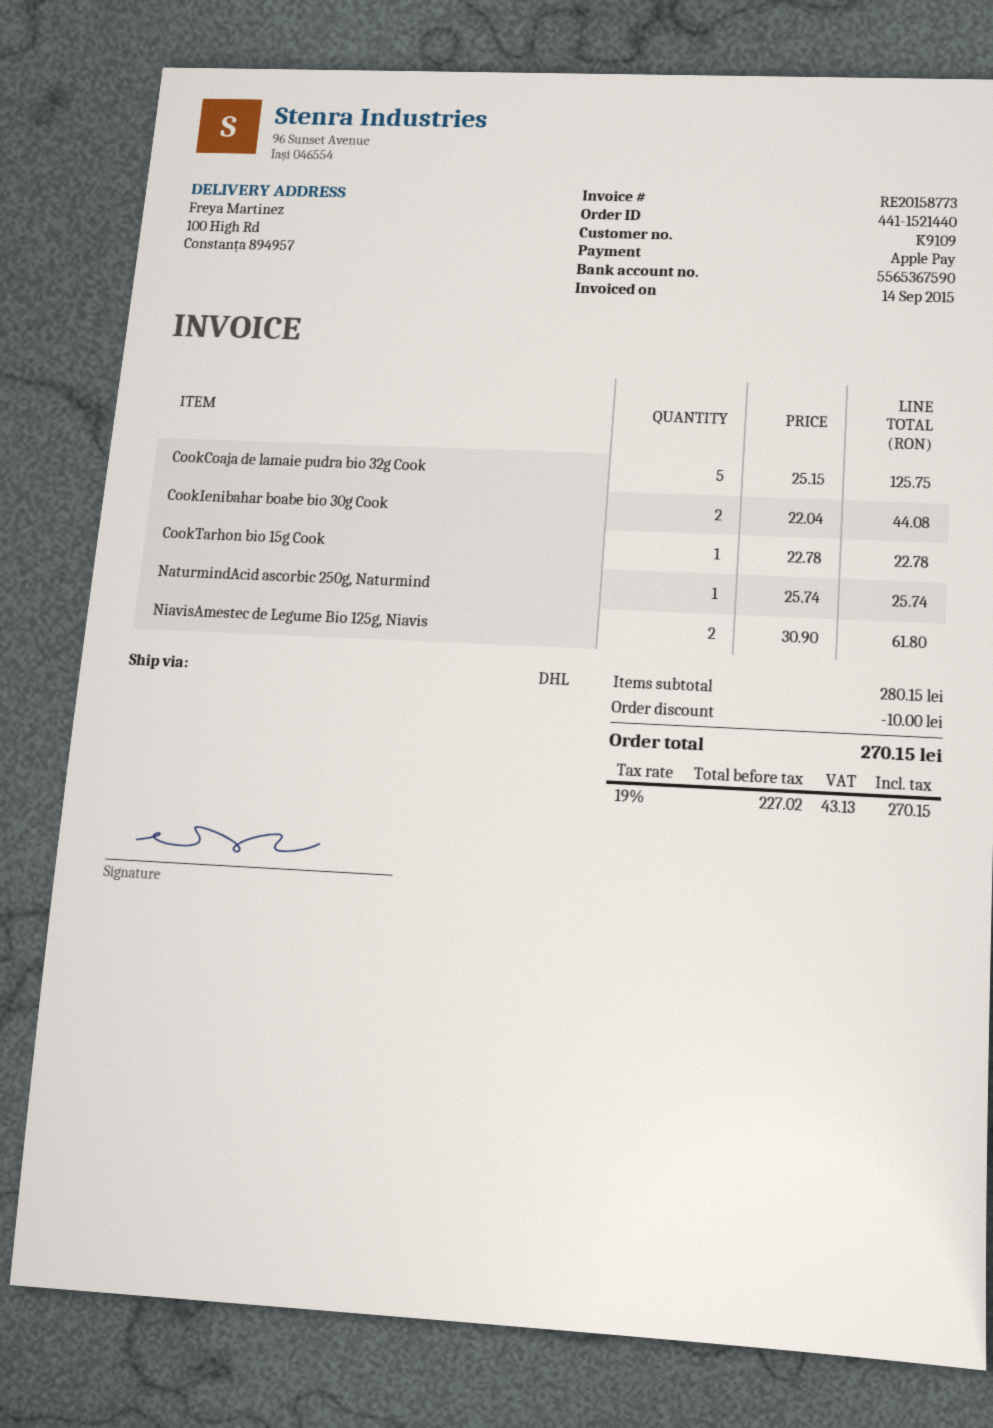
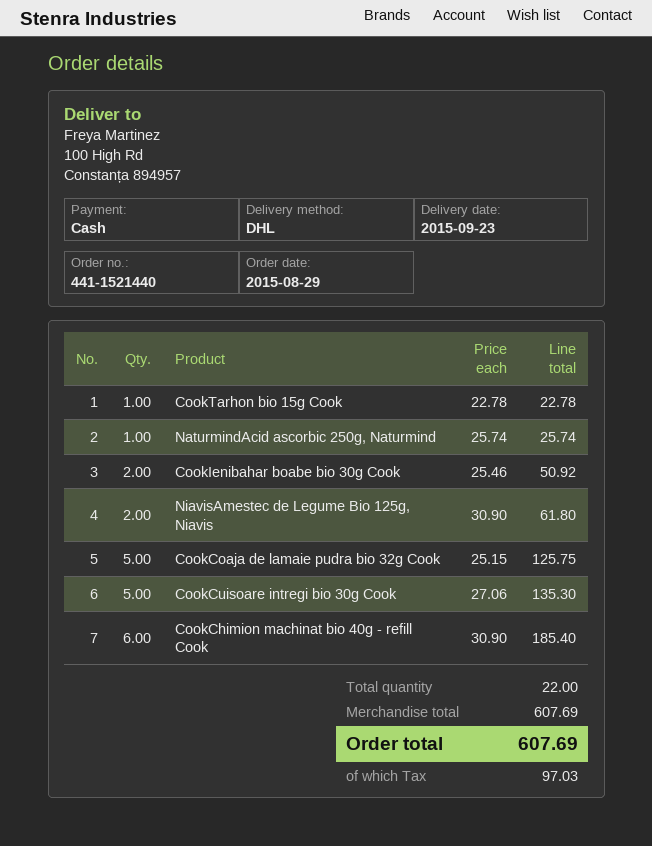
payment method: Apple Pay -> cash
CookIenibahar boabe bio 30g Cook: 2 x 22.04 = 44.08 -> 2 x 25.46 = 50.92
CookCuisoare intregi bio 30g Cook: none -> 5 x 27.06 = 135.30
CookChimion machinat bio 40g - refill Cook: none -> 6 x 30.90 = 185.40
subtotal: 280.15 -> 607.69
discount: 10.00 -> none
tax: 43.13 -> 97.03
total: 270.15 -> 607.69

